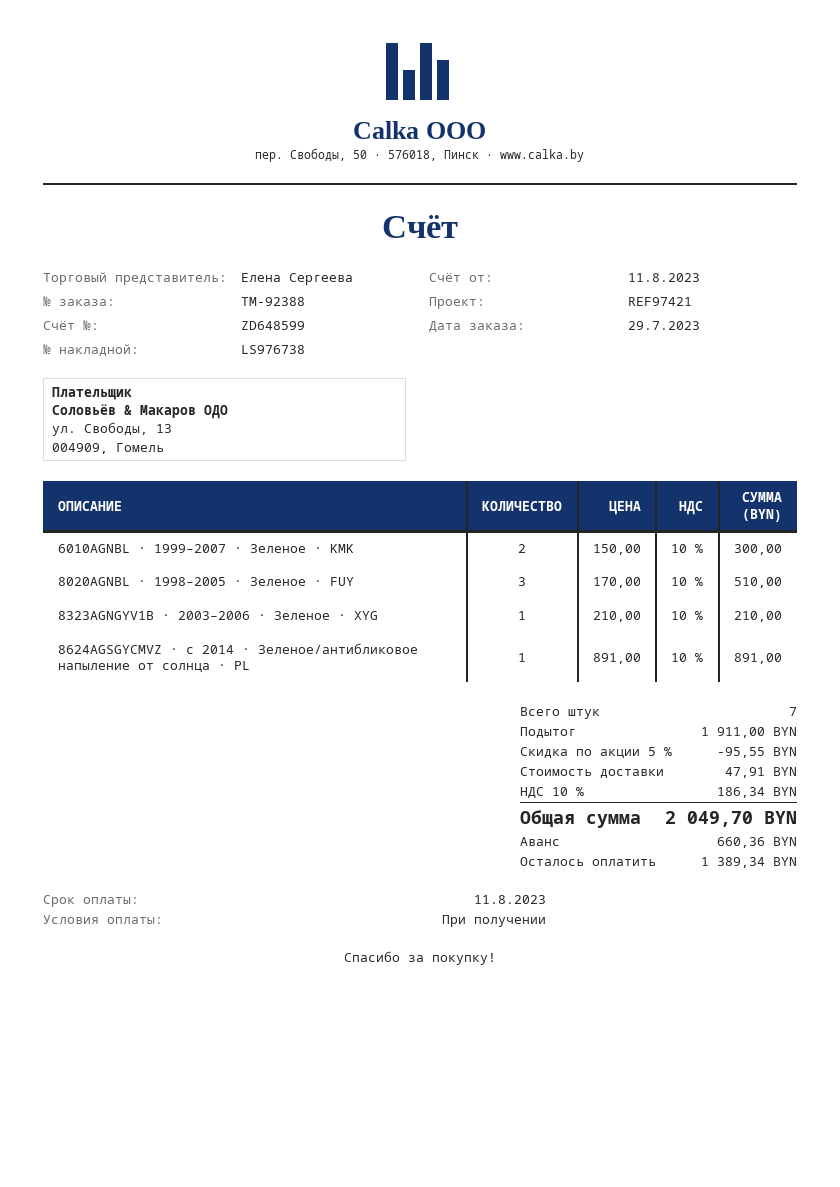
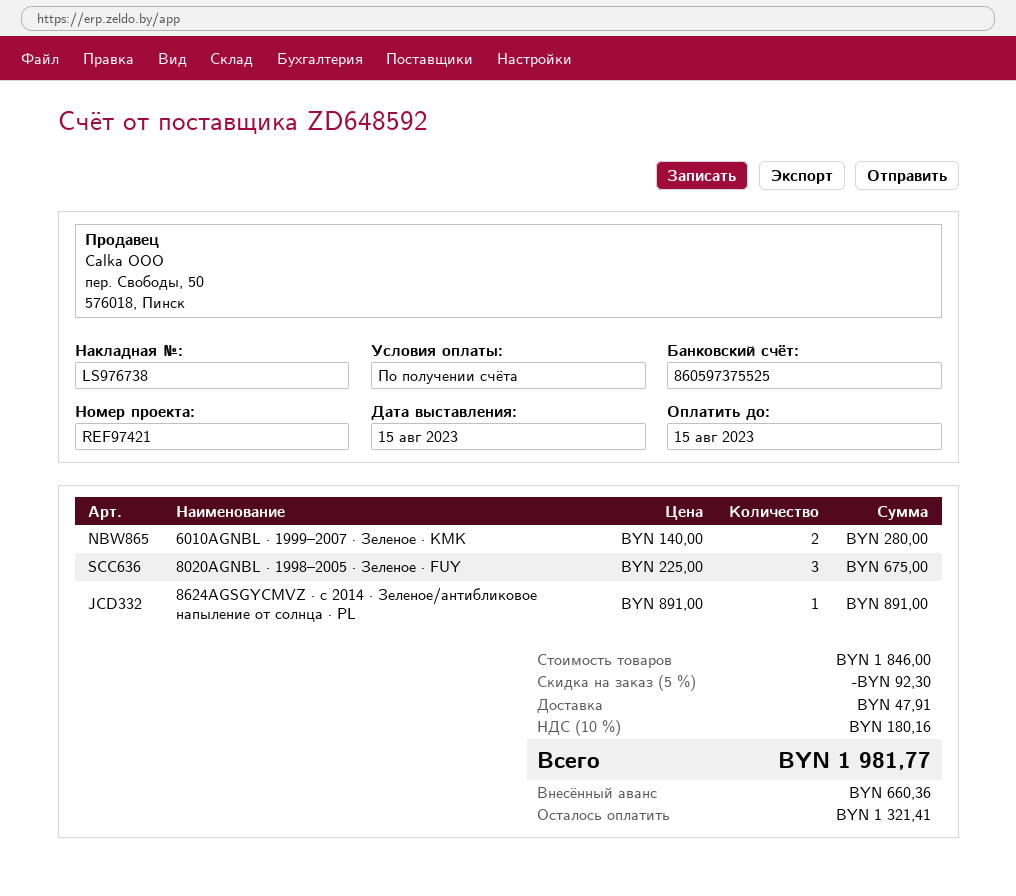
invoice number: ZD648599 -> ZD648592
invoice date: 2023-08-11 -> 2023-08-15
due date: 2023-08-11 -> 2023-08-15
6010AGNBL · 1999–2007 · Зеленое · KMK: 2 x 150.00 = 300.00 -> 2 x 140.00 = 280.00
8020AGNBL · 1998–2005 · Зеленое · FUY: 3 x 170.00 = 510.00 -> 3 x 225.00 = 675.00
8323AGNGYV1B · 2003–2006 · Зеленое · XYG: 1 x 210.00 = 210.00 -> none
subtotal: 1911.00 -> 1846.00
discount: 5% = 95.55 -> 5% = 92.30
tax: 10% = 186.34 -> 10% = 180.16
total: 2049.70 -> 1981.77
balance: 1389.34 -> 1321.41

